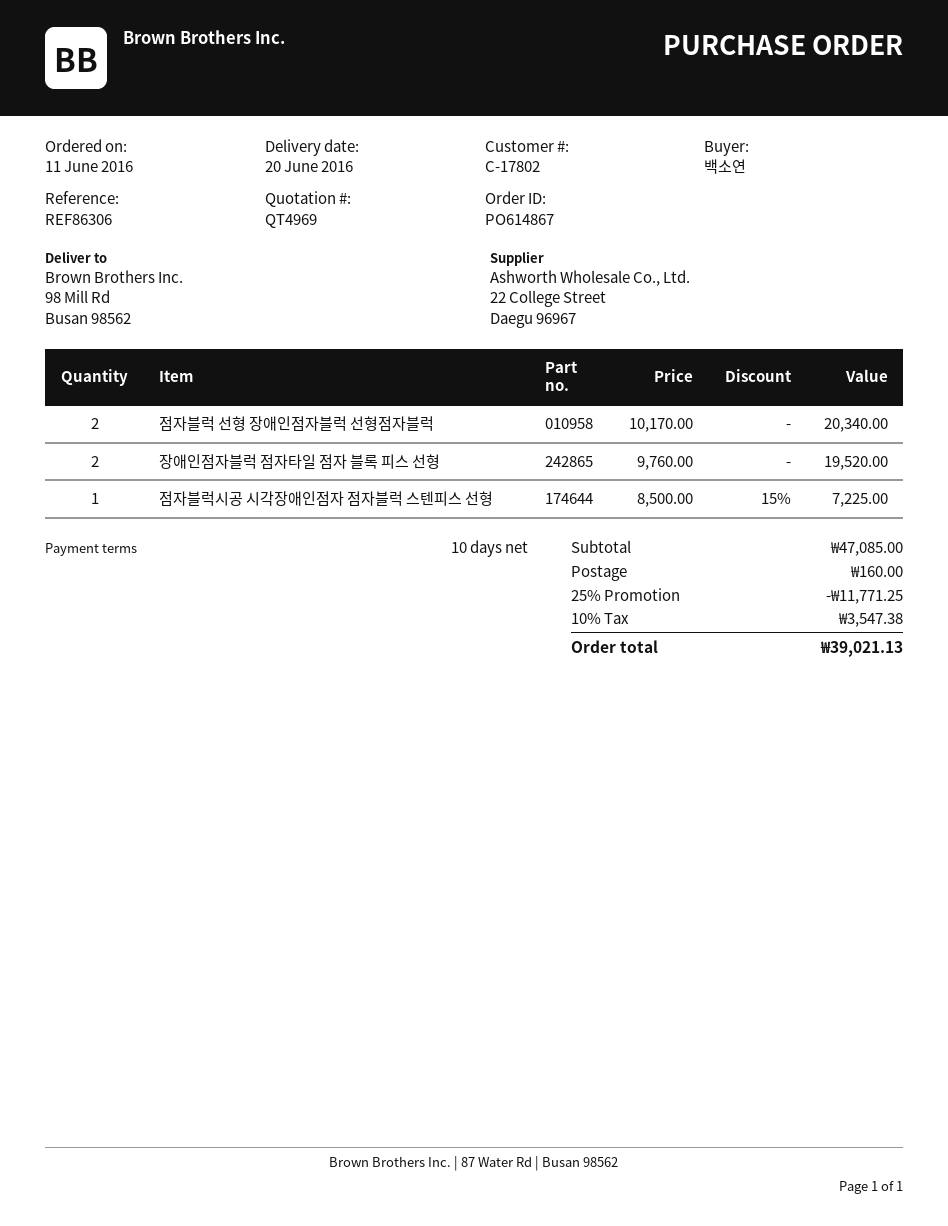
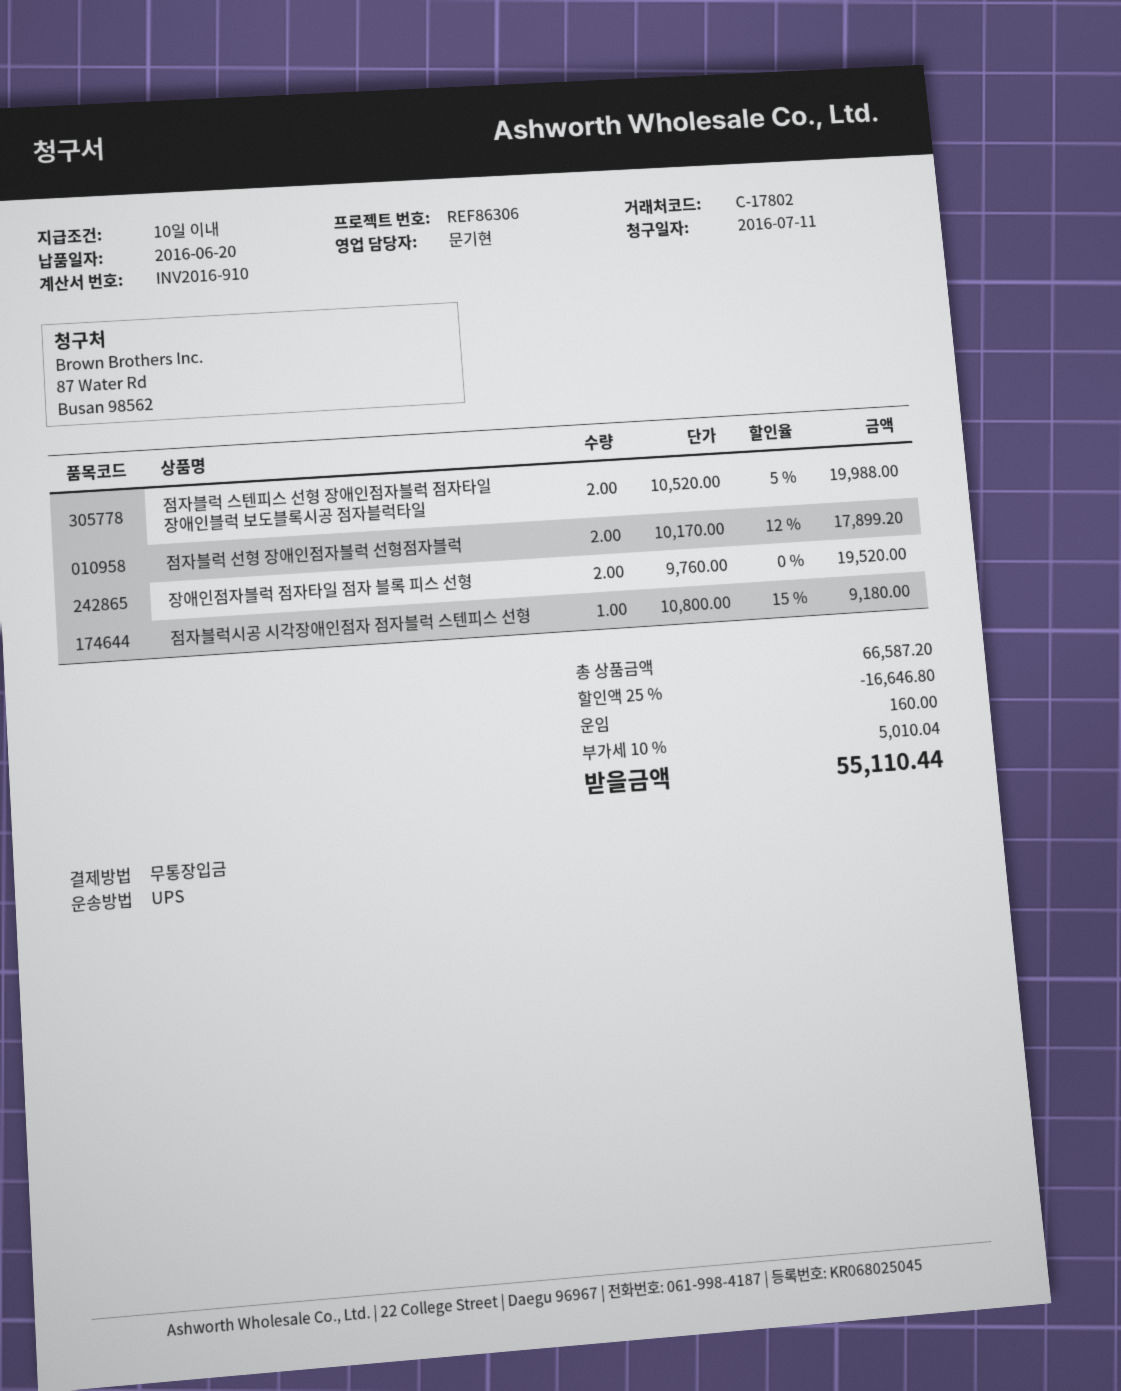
점자블럭 선형 장애인점자블럭 선형점자블럭: 2 x 10170.00 = 20340.00 -> 2 x 10170.00 - 12% = 17899.20
점자블럭시공 시각장애인점자 점자블럭 스텐피스 선형: 1 x 8500.00 - 15% = 7225.00 -> 1 x 10800.00 - 15% = 9180.00
점자블럭 스텐피스 선형 장애인점자블럭 점자타일 장애인블럭 보도블록시공 점자블럭타일: none -> 2 x 10520.00 - 5% = 19988.00
subtotal: 47085.00 -> 66587.20
discount: 25% = 11771.25 -> 25% = 16646.80
tax: 10% = 3547.38 -> 10% = 5010.04
total: 39021.13 -> 55110.44

